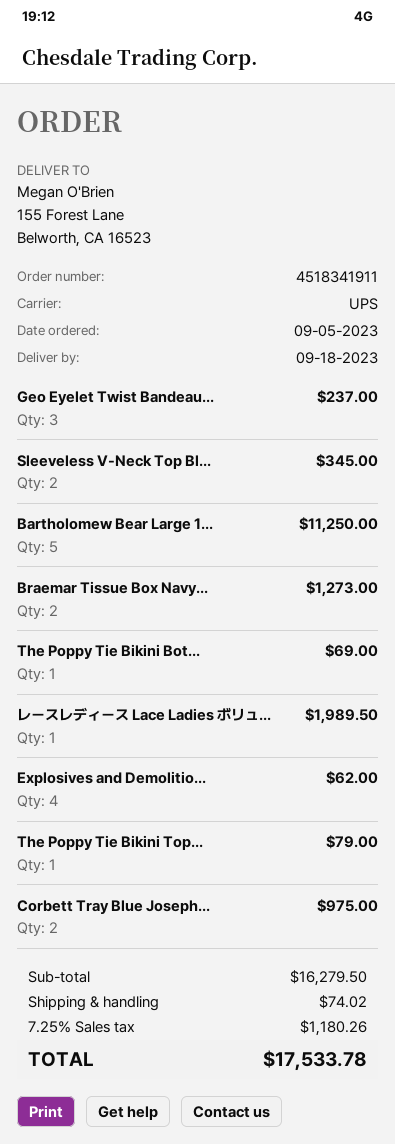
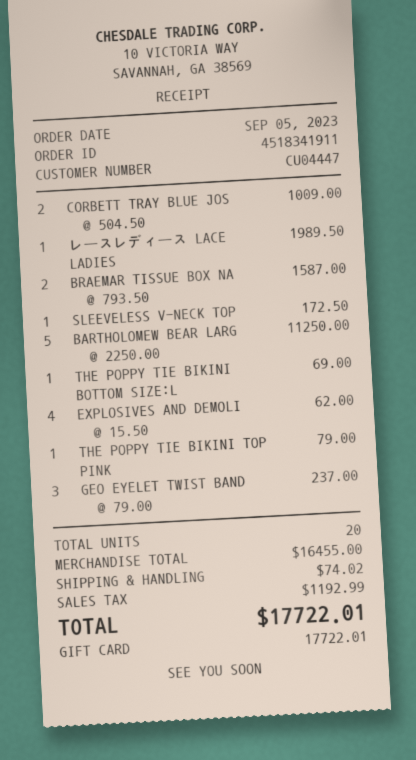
Sleeveless V-Neck Top Bl...: 2 for 345.00 -> 1 for 172.50
Braemar Tissue Box Navy...: 2 for 1273.00 -> 2 for 1587.00
Corbett Tray Blue Joseph...: 2 for 975.00 -> 2 for 1009.00
subtotal: 16279.50 -> 16455.00
tax: 1180.26 -> 1192.99
total: 17533.78 -> 17722.01

